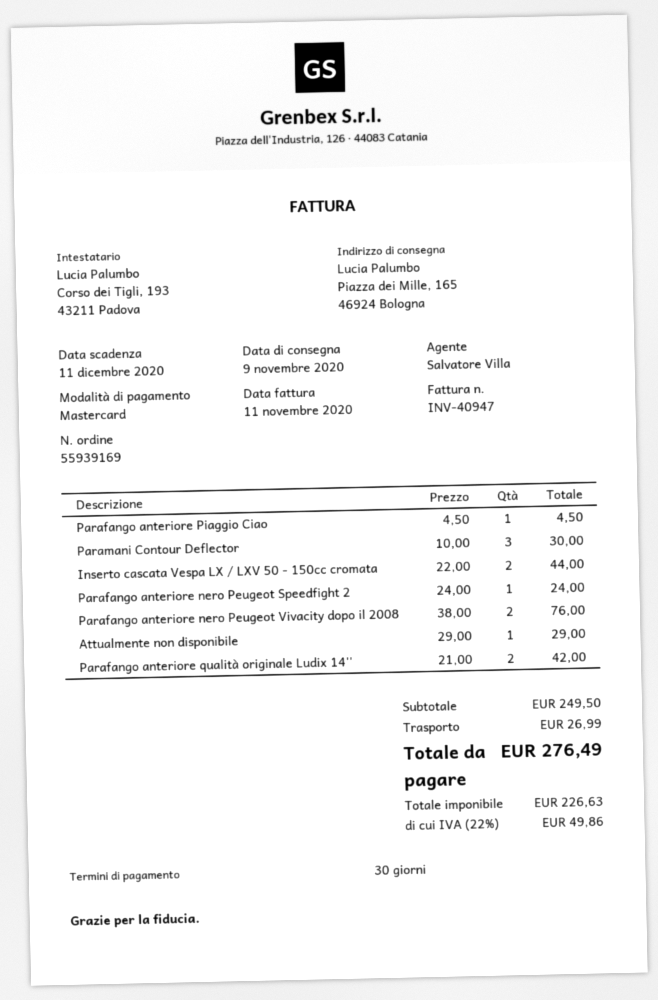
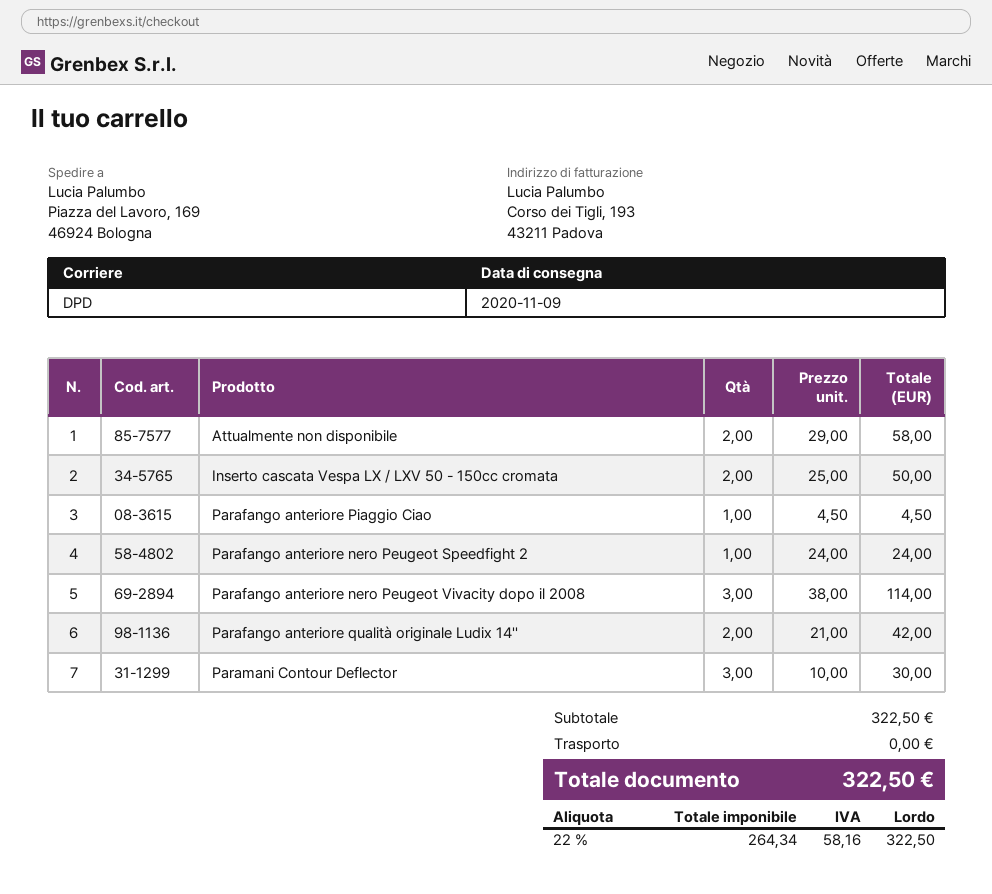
ship to: Piazza dei Mille, 165, 46924 Bologna -> Piazza del Lavoro, 169, 46924 Bologna
Inserto cascata Vespa LX / LXV 50 - 150cc cromata: 2 x 22.00 = 44.00 -> 2 x 25.00 = 50.00
Parafango anteriore nero Peugeot Vivacity dopo il 2008: 2 x 38.00 = 76.00 -> 3 x 38.00 = 114.00
Attualmente non disponibile: 1 x 29.00 = 29.00 -> 2 x 29.00 = 58.00
subtotal: 249.50 -> 322.50
shipping: 26.99 -> 0.00
net: 226.63 -> 264.34
tax: 22% = 49.86 -> 22% = 58.16
total: 276.49 -> 322.50

